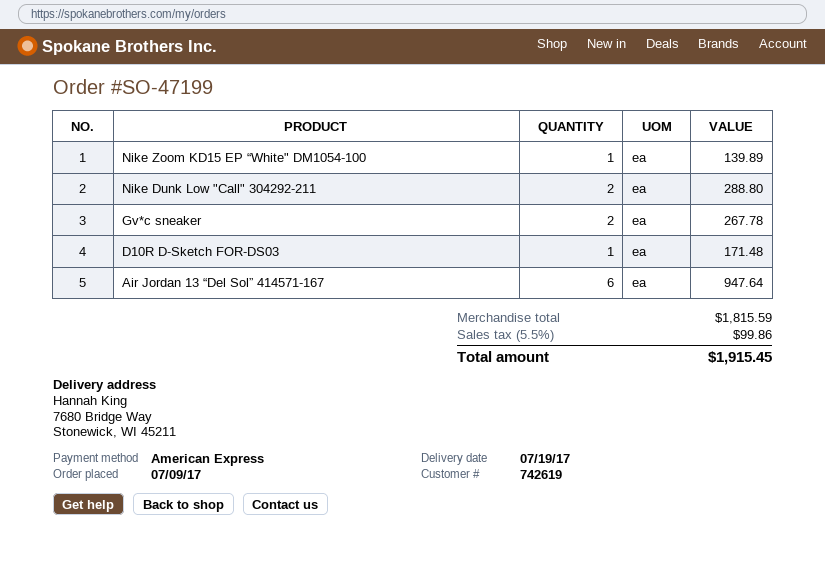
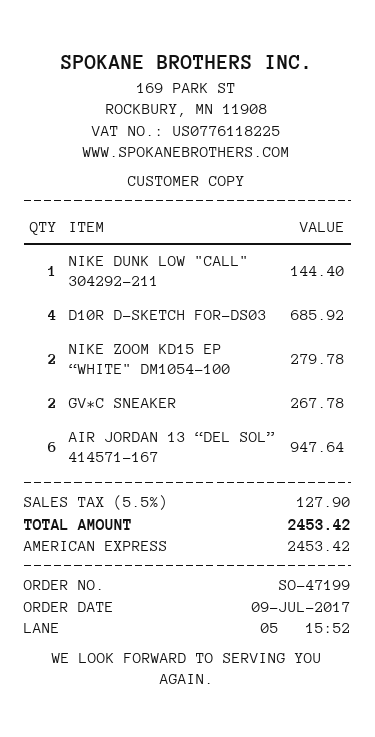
Nike Zoom KD15 EP “White" DM1054-100: 1 for 139.89 -> 2 for 279.78
Nike Dunk Low "Call" 304292-211: 2 for 288.80 -> 1 for 144.40
D10R D-Sketch FOR-DS03: 1 for 171.48 -> 4 for 685.92
tax: 5.5% = 99.86 -> 5.5% = 127.90
total: 1915.45 -> 2453.42

